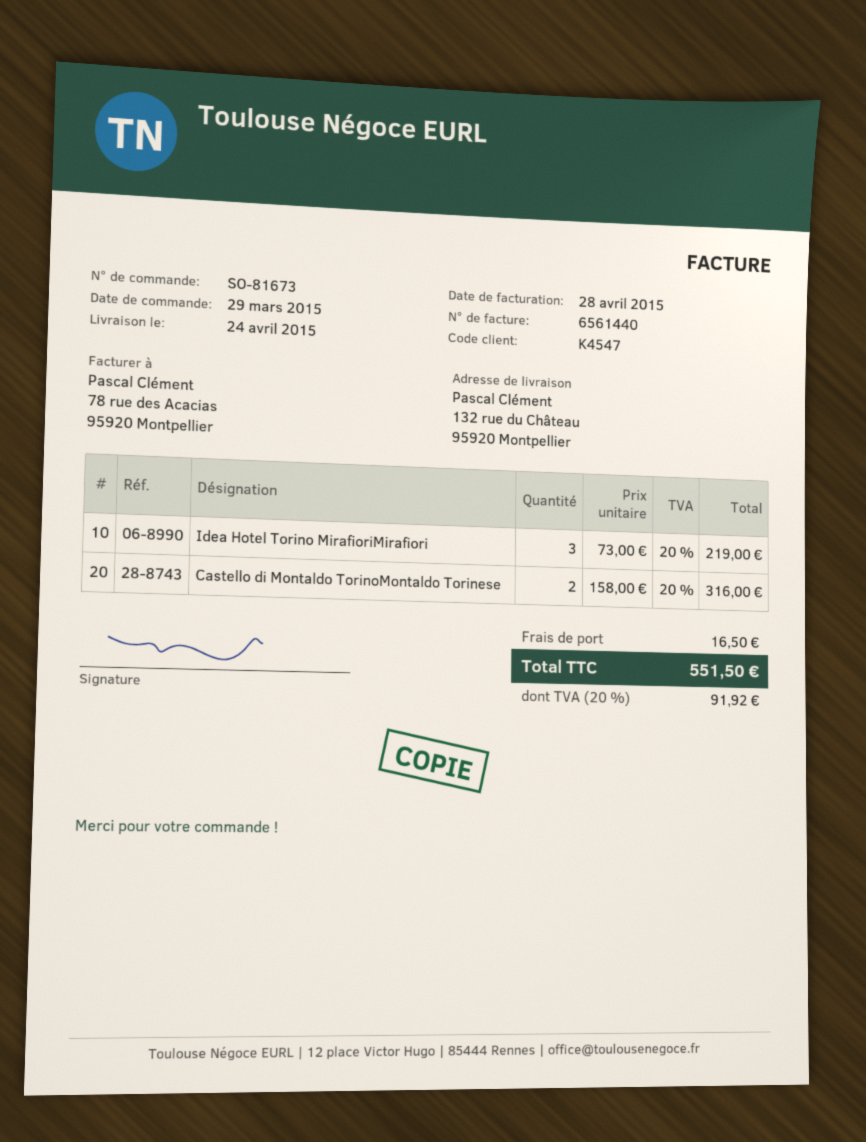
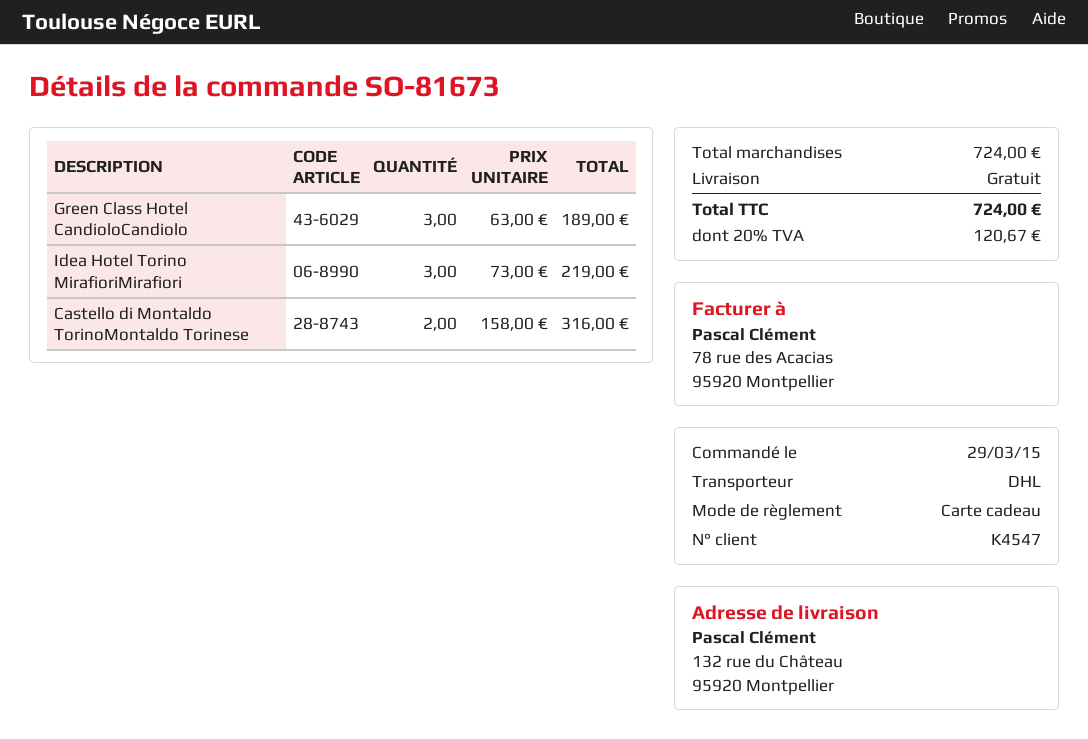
Green Class Hotel CandioloCandiolo: none -> 3 x 63.00 = 189.00
shipping: 16.50 -> 0.00
tax: 20% = 91.92 -> 20% = 120.67
total: 551.50 -> 724.00

